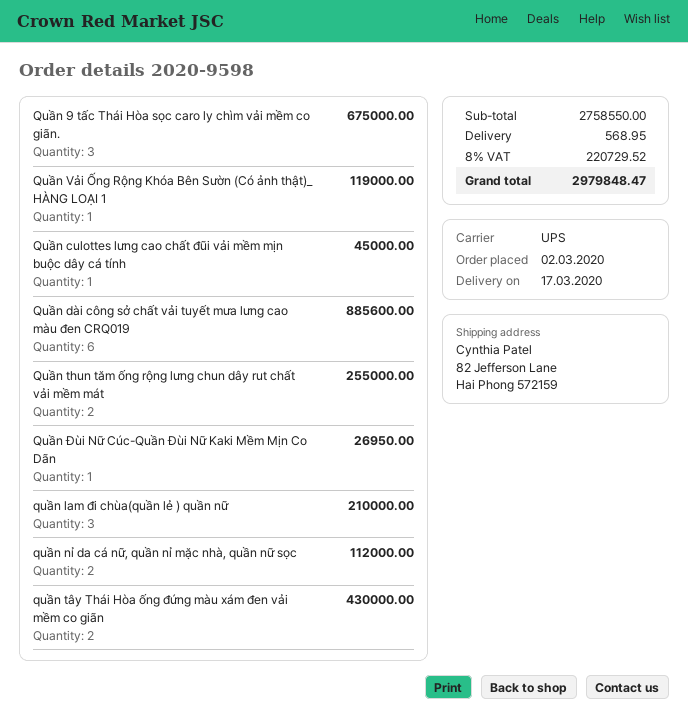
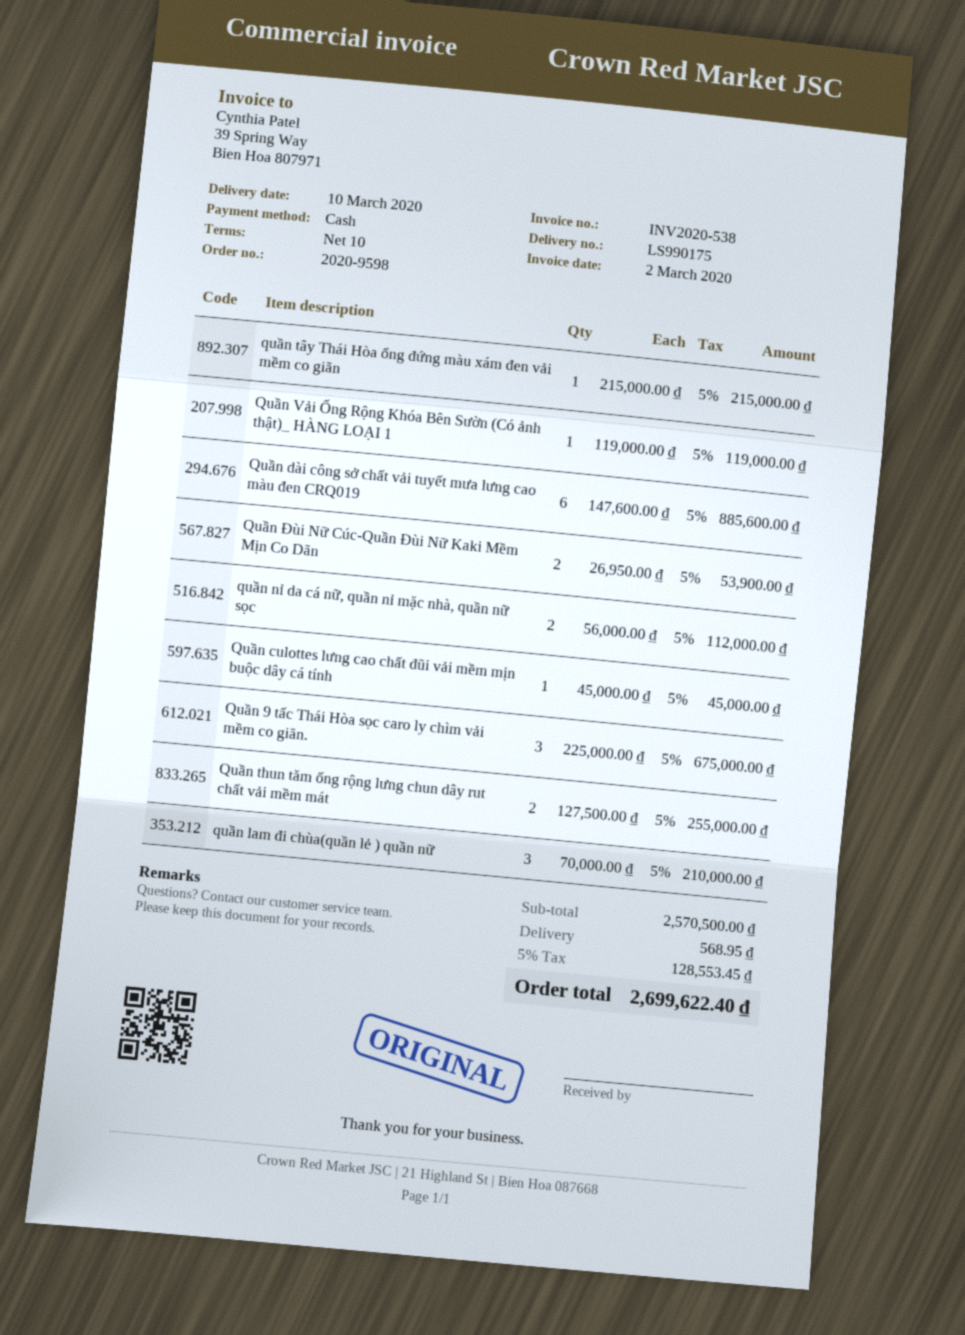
delivery date: 2020-03-17 -> 2020-03-10
Quần Đùi Nữ Cúc-Quần Đùi Nữ Kaki Mềm Mịn Co Dãn: 1 for 26950.00 -> 2 for 53900.00
quần tây Thái Hòa ống đứng màu xám đen vải mềm co giãn: 2 for 430000.00 -> 1 for 215000.00
subtotal: 2758550.00 -> 2570500.00
tax: 8% = 220729.52 -> 5% = 128553.45
total: 2979848.47 -> 2699622.40

